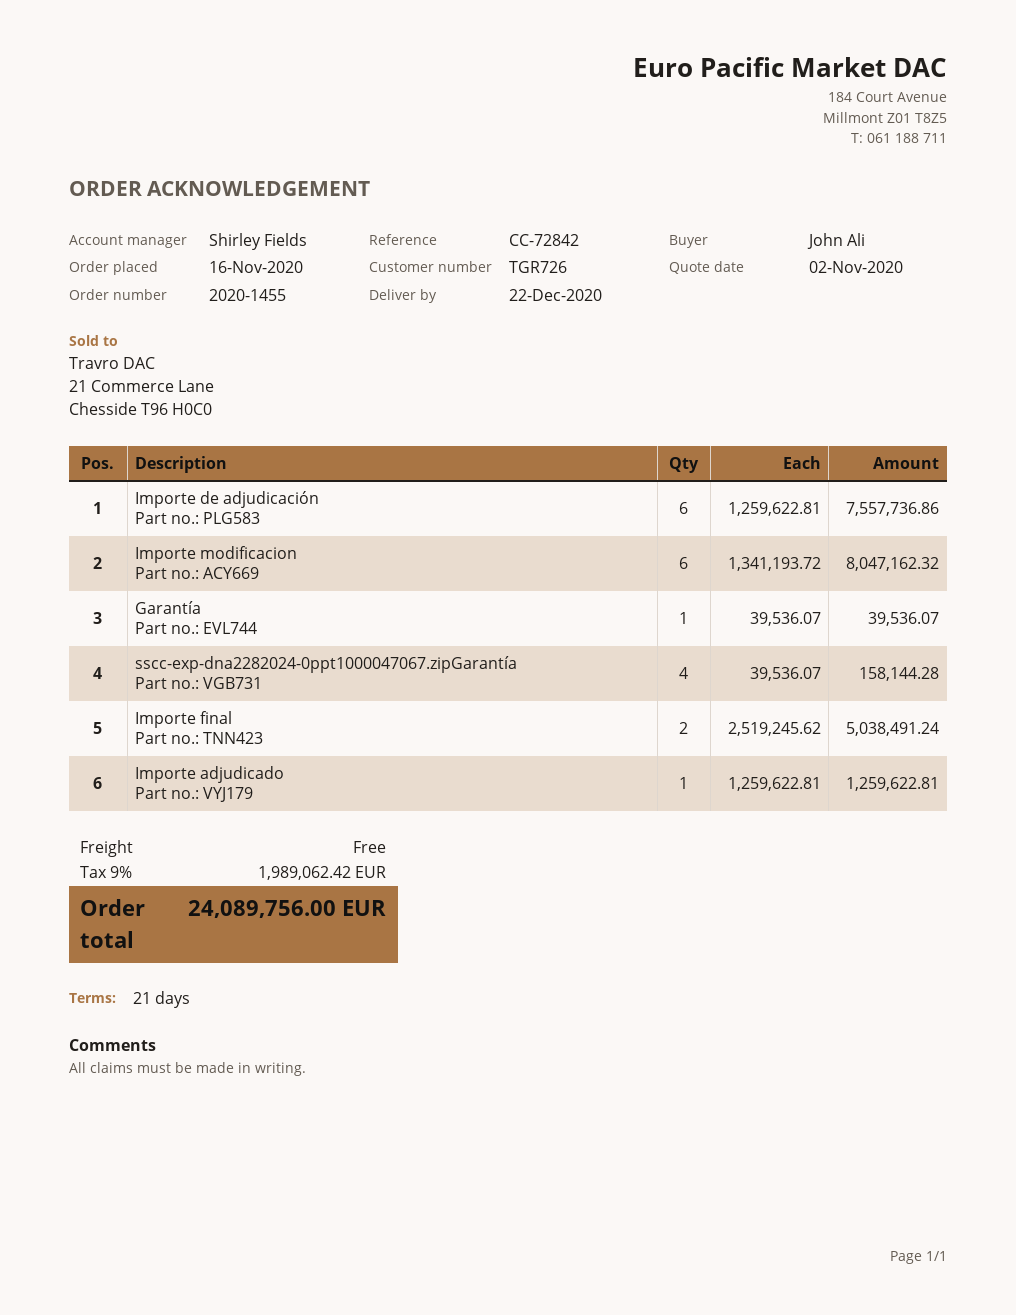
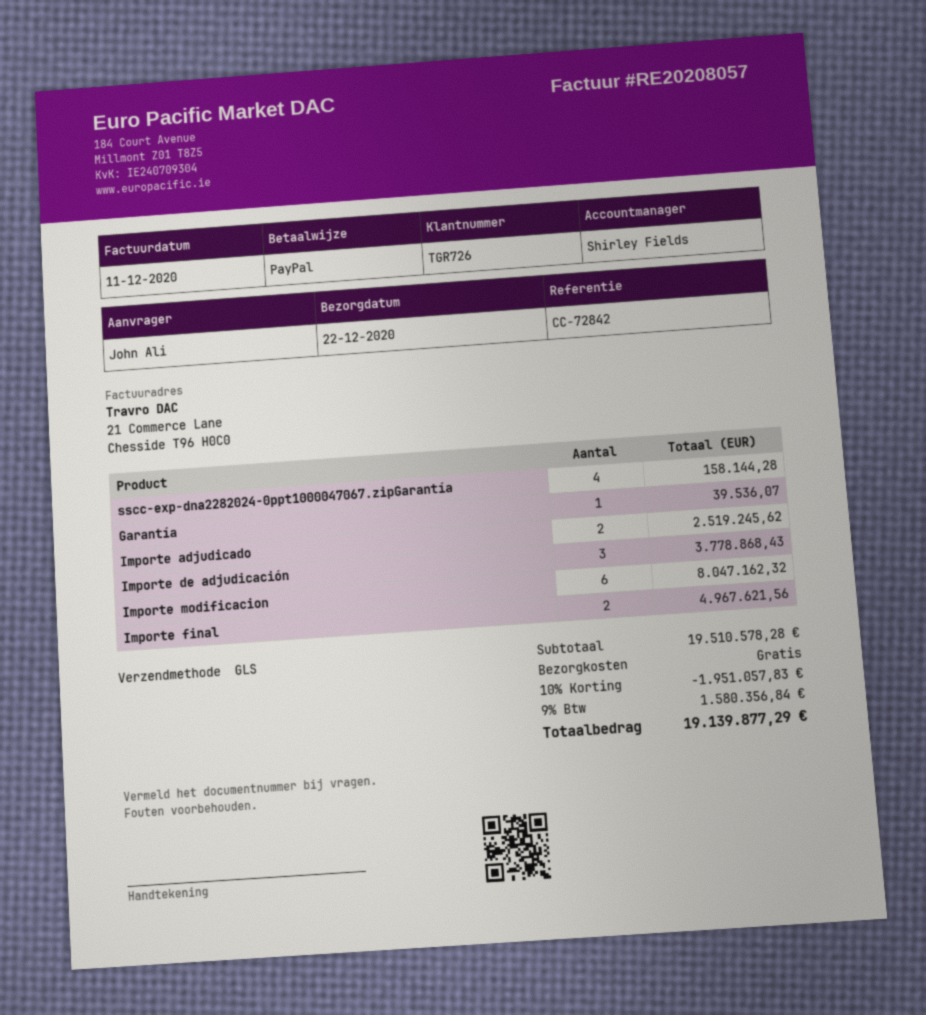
Importe de adjudicación: 6 for 7557736.86 -> 3 for 3778868.43
Importe final: 2 for 5038491.24 -> 2 for 4967621.56
Importe adjudicado: 1 for 1259622.81 -> 2 for 2519245.62
discount: none -> 10% = 1951057.83
tax: 9% = 1989062.42 -> 9% = 1580356.84
total: 24089756.00 -> 19139877.29

